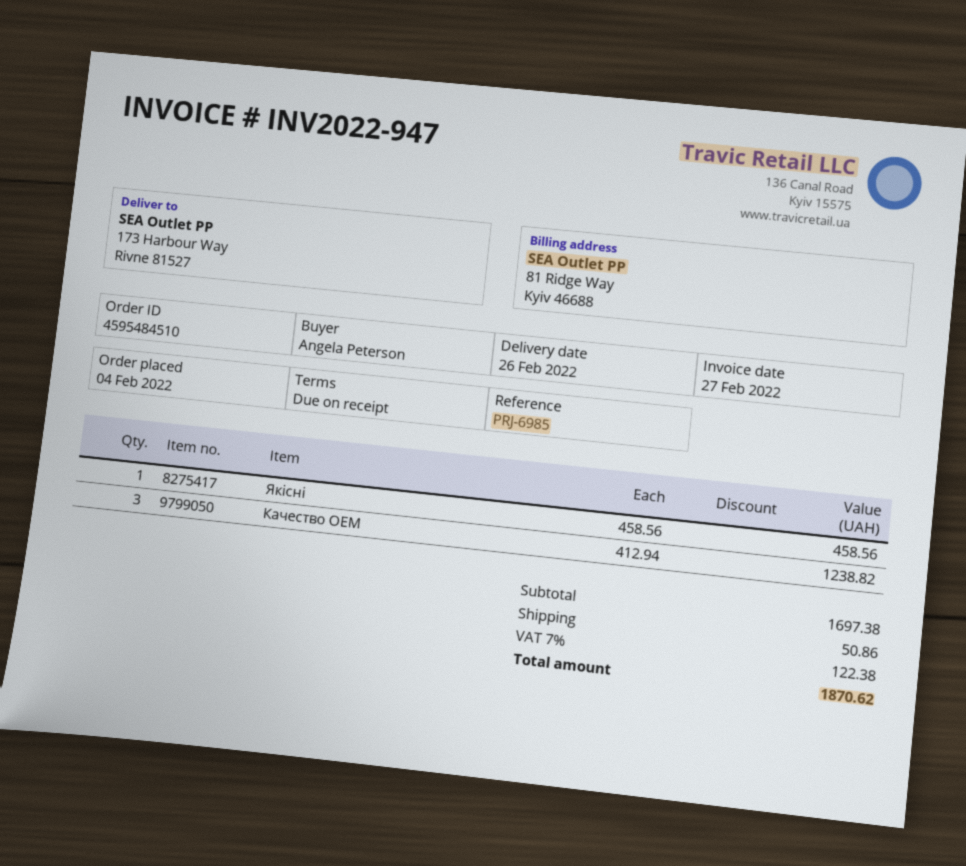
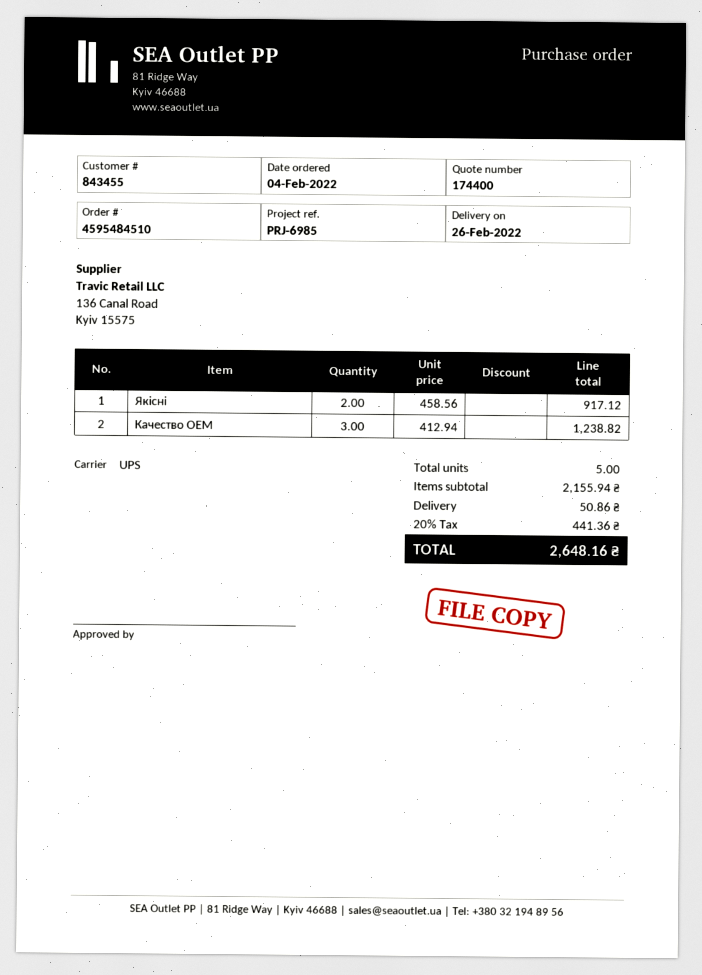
Якісні: 1 x 458.56 = 458.56 -> 2 x 458.56 = 917.12
subtotal: 1697.38 -> 2155.94
tax: 7% = 122.38 -> 20% = 441.36
total: 1870.62 -> 2648.16

